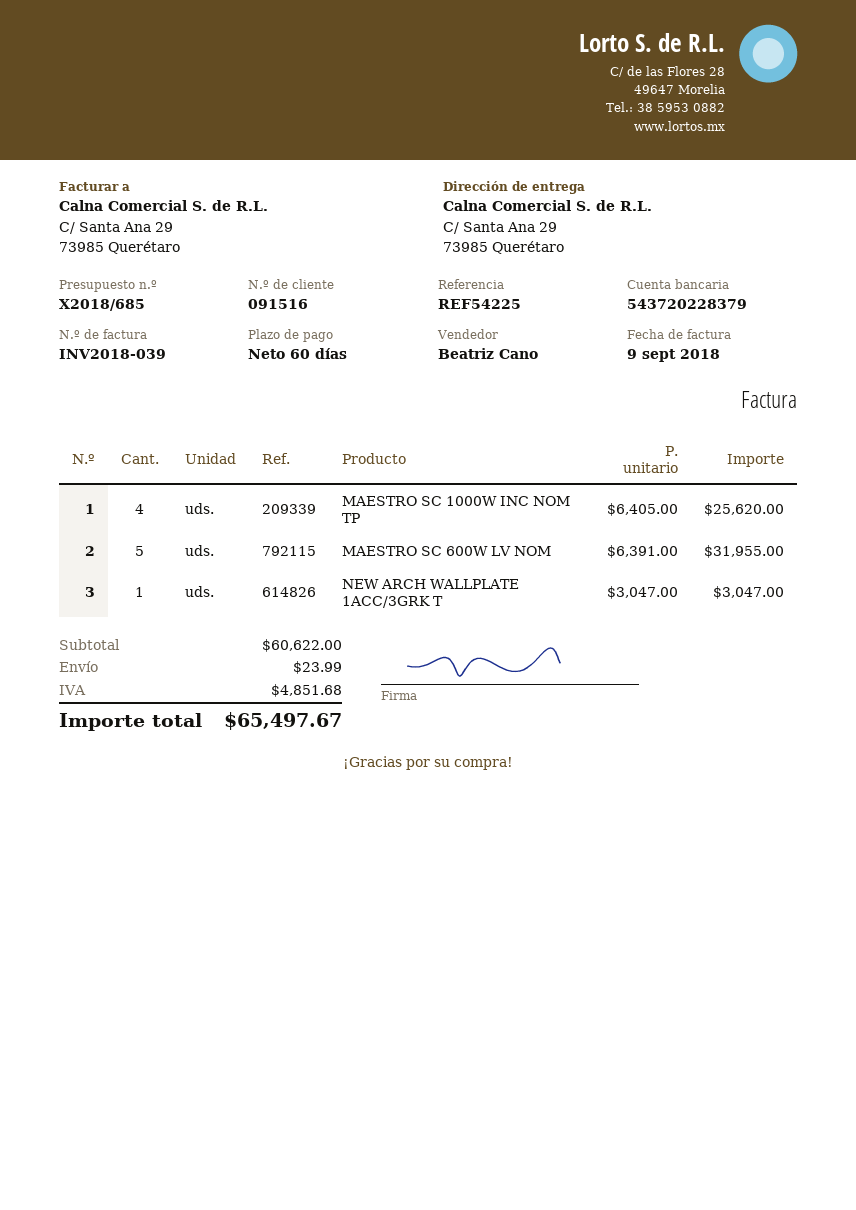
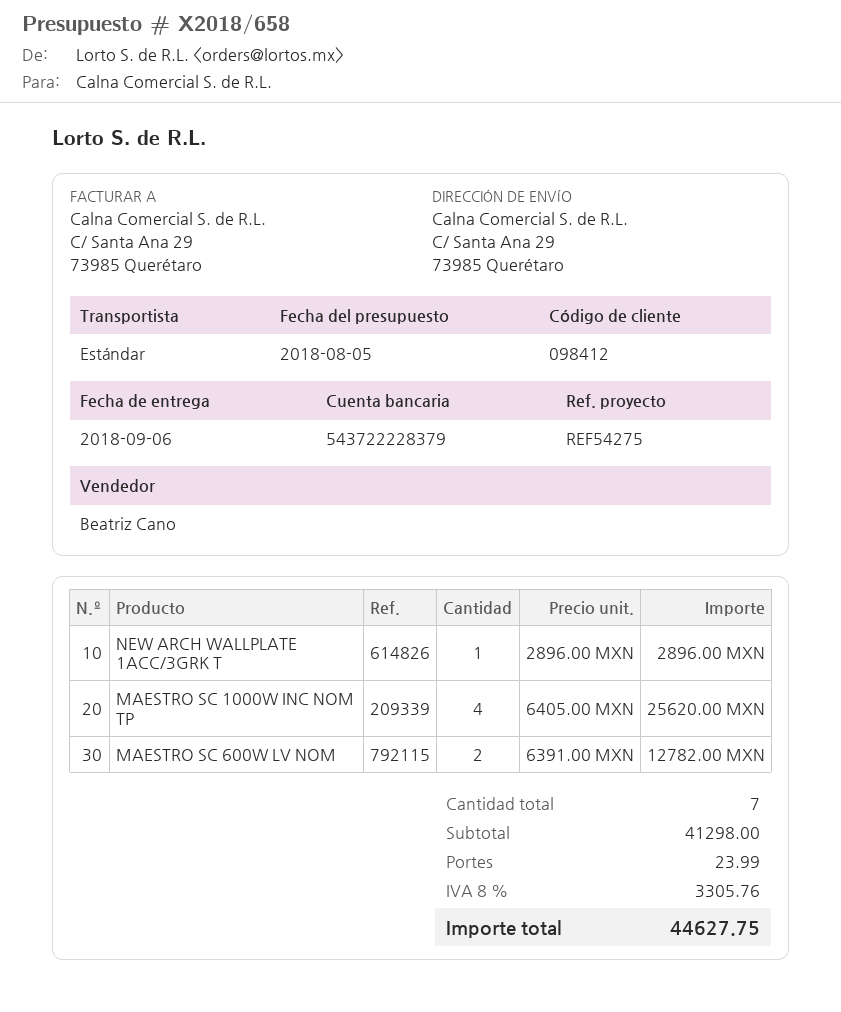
quote number: X2018/685 -> X2018/658
customer number: 091516 -> 098412
reference: REF54225 -> REF54275
bank account: 543720228379 -> 543722228379
MAESTRO SC 600W LV NOM: 5 x 6391.00 = 31955.00 -> 2 x 6391.00 = 12782.00
NEW ARCH WALLPLATE 1ACC/3GRK T: 1 x 3047.00 = 3047.00 -> 1 x 2896.00 = 2896.00
subtotal: 60622.00 -> 41298.00
tax: 4851.68 -> 3305.76
total: 65497.67 -> 44627.75

